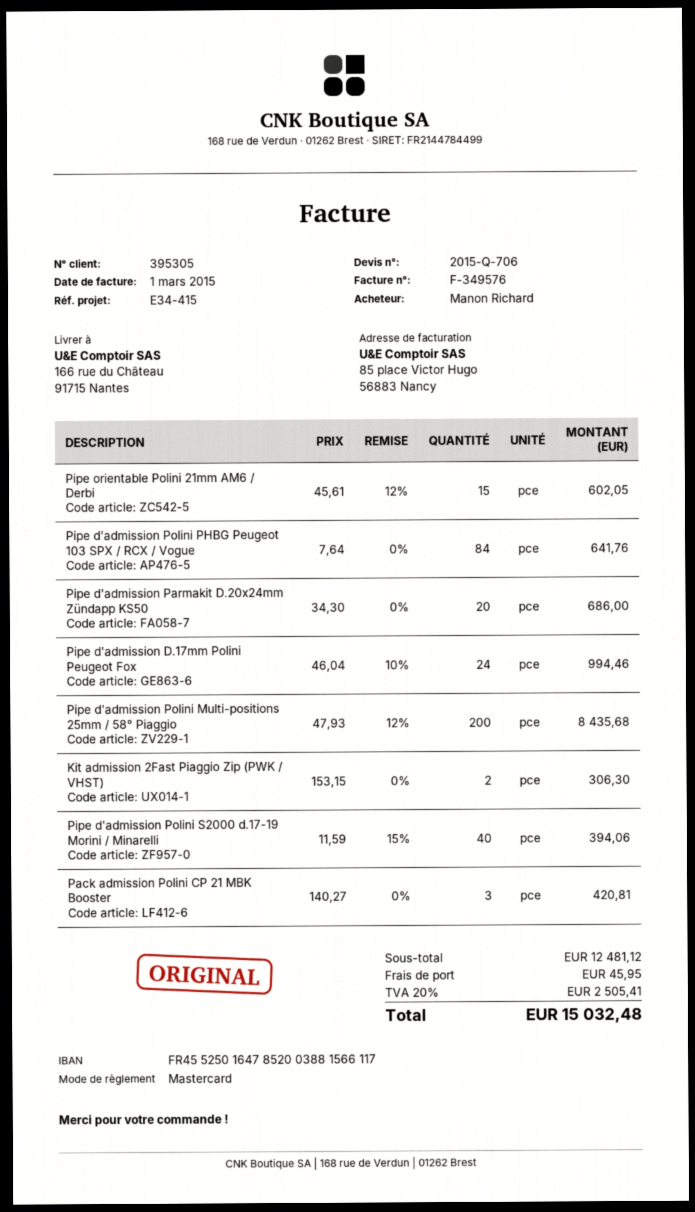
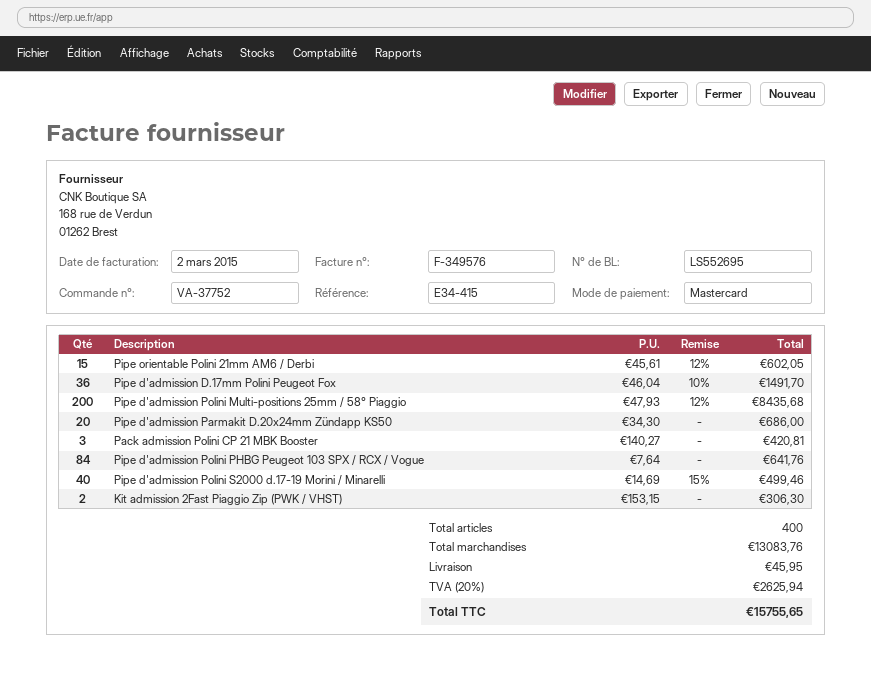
invoice date: 2015-03-01 -> 2015-03-02
Pipe d'admission D.17mm Polini Peugeot Fox: 24 x 46.04 - 10% = 994.46 -> 36 x 46.04 - 10% = 1491.70
Pipe d'admission Polini S2000 d.17-19 Morini / Minarelli: 40 x 11.59 - 15% = 394.06 -> 40 x 14.69 - 15% = 499.46
subtotal: 12481.12 -> 13083.76
tax: 20% = 2505.41 -> 20% = 2625.94
total: 15032.48 -> 15755.65

